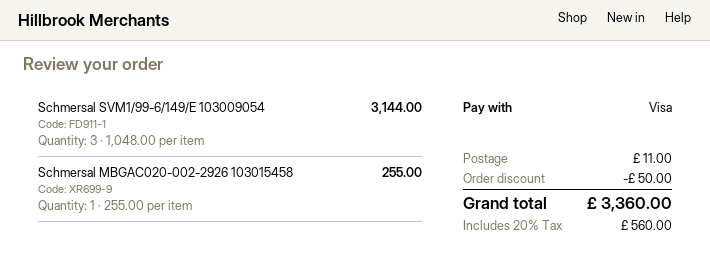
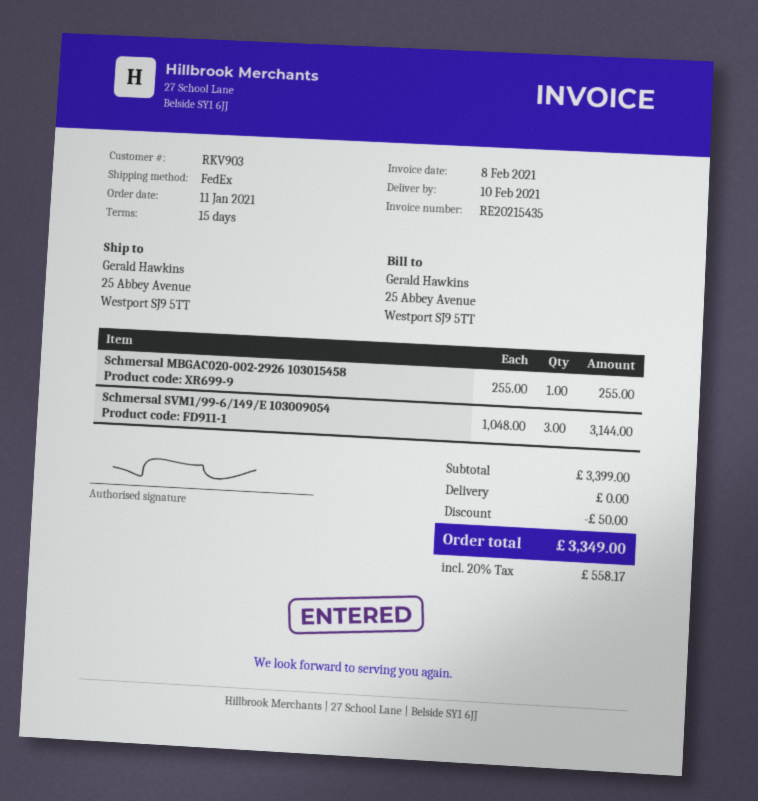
shipping: 11.00 -> 0.00
tax: 20% = 560.00 -> 20% = 558.17
total: 3360.00 -> 3349.00

